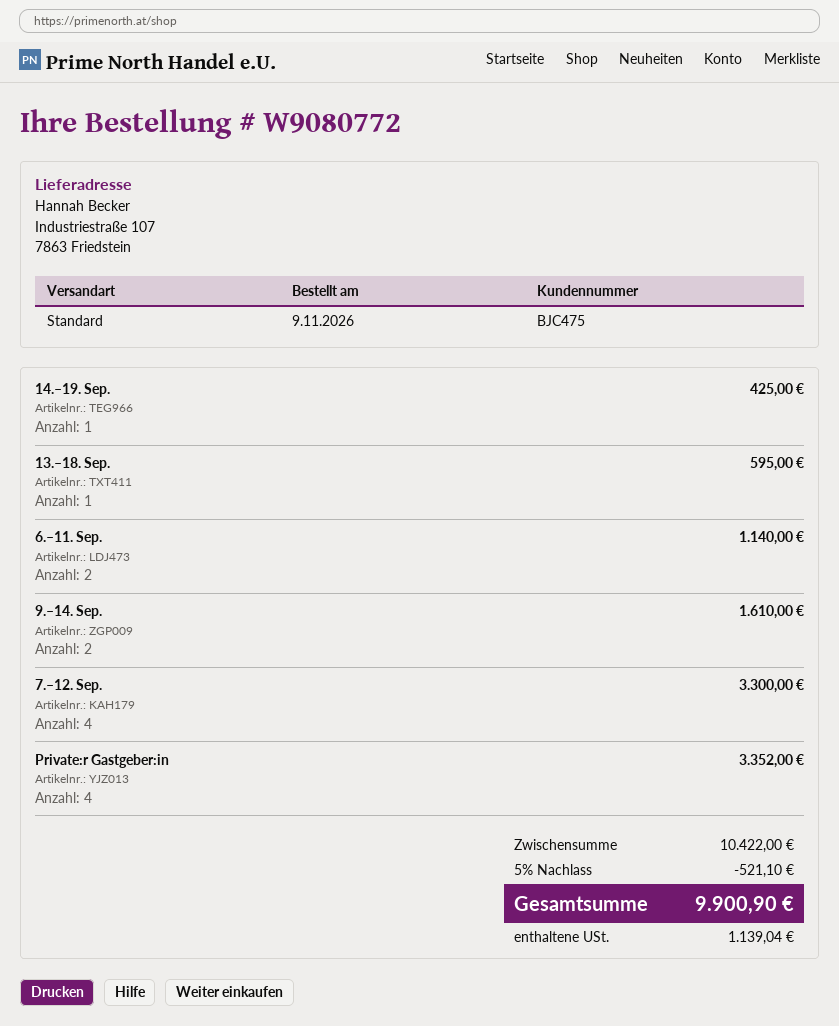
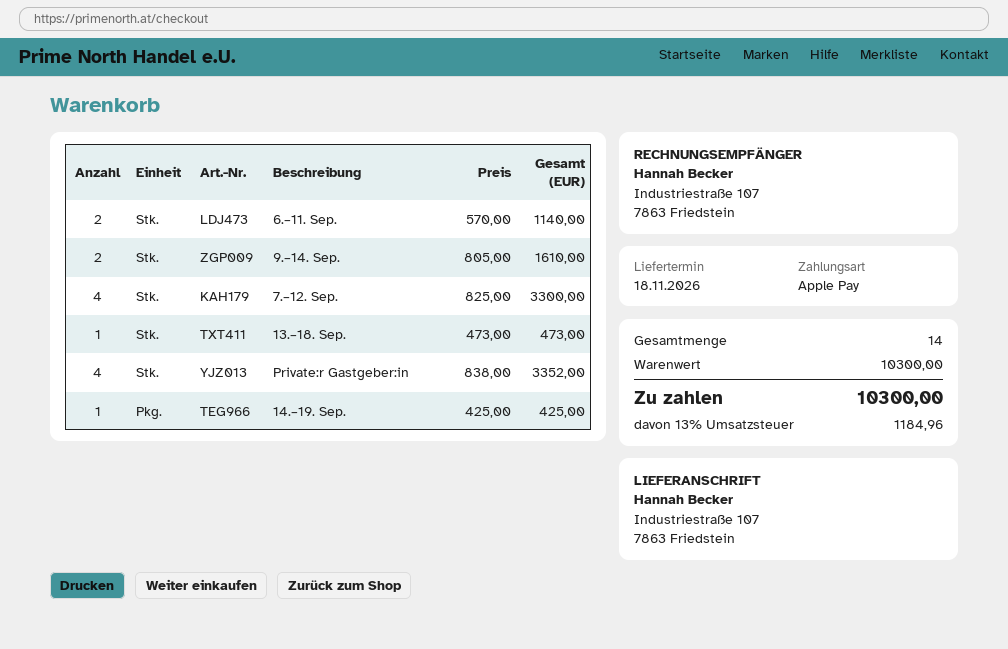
13.–18. Sep.: 1 for 595.00 -> 1 for 473.00
subtotal: 10422.00 -> 10300.00
discount: 5% = 521.10 -> none
tax: 1139.04 -> 1184.96
total: 9900.90 -> 10300.00

